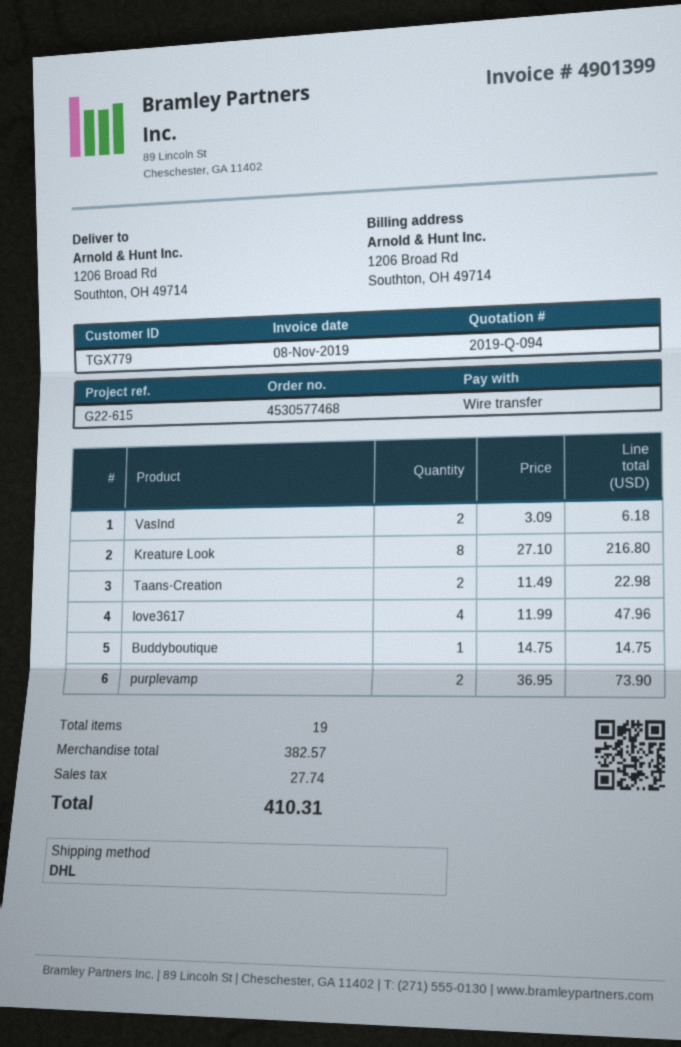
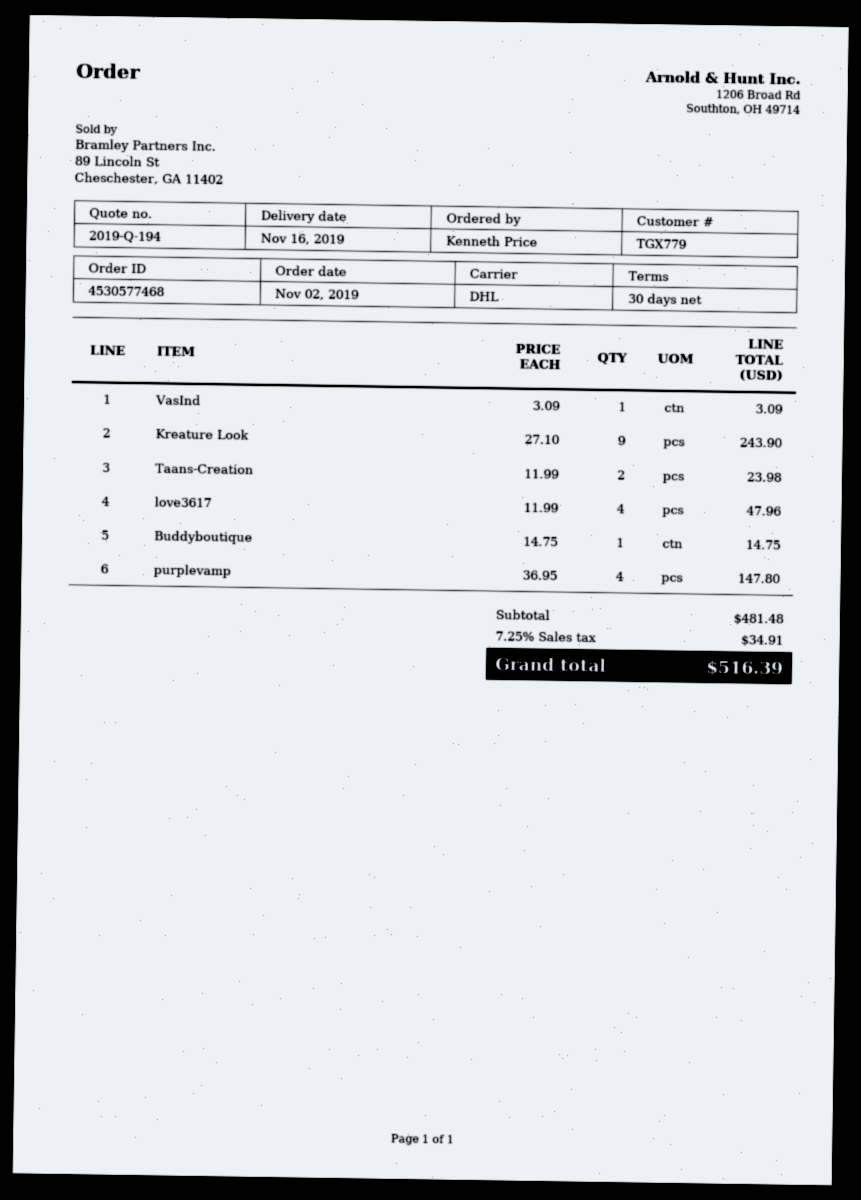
quote number: 2019-Q-094 -> 2019-Q-194
VasInd: 2 x 3.09 = 6.18 -> 1 x 3.09 = 3.09
Kreature Look: 8 x 27.10 = 216.80 -> 9 x 27.10 = 243.90
Taans-Creation: 2 x 11.49 = 22.98 -> 2 x 11.99 = 23.98
purplevamp: 2 x 36.95 = 73.90 -> 4 x 36.95 = 147.80
subtotal: 382.57 -> 481.48
tax: 27.74 -> 34.91
total: 410.31 -> 516.39

